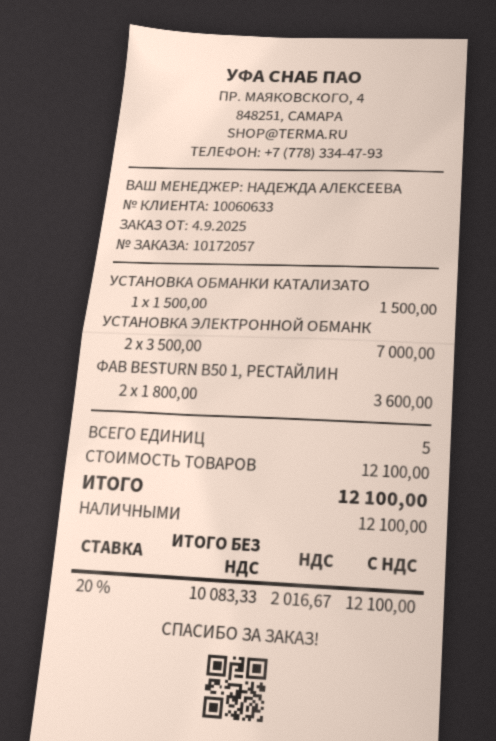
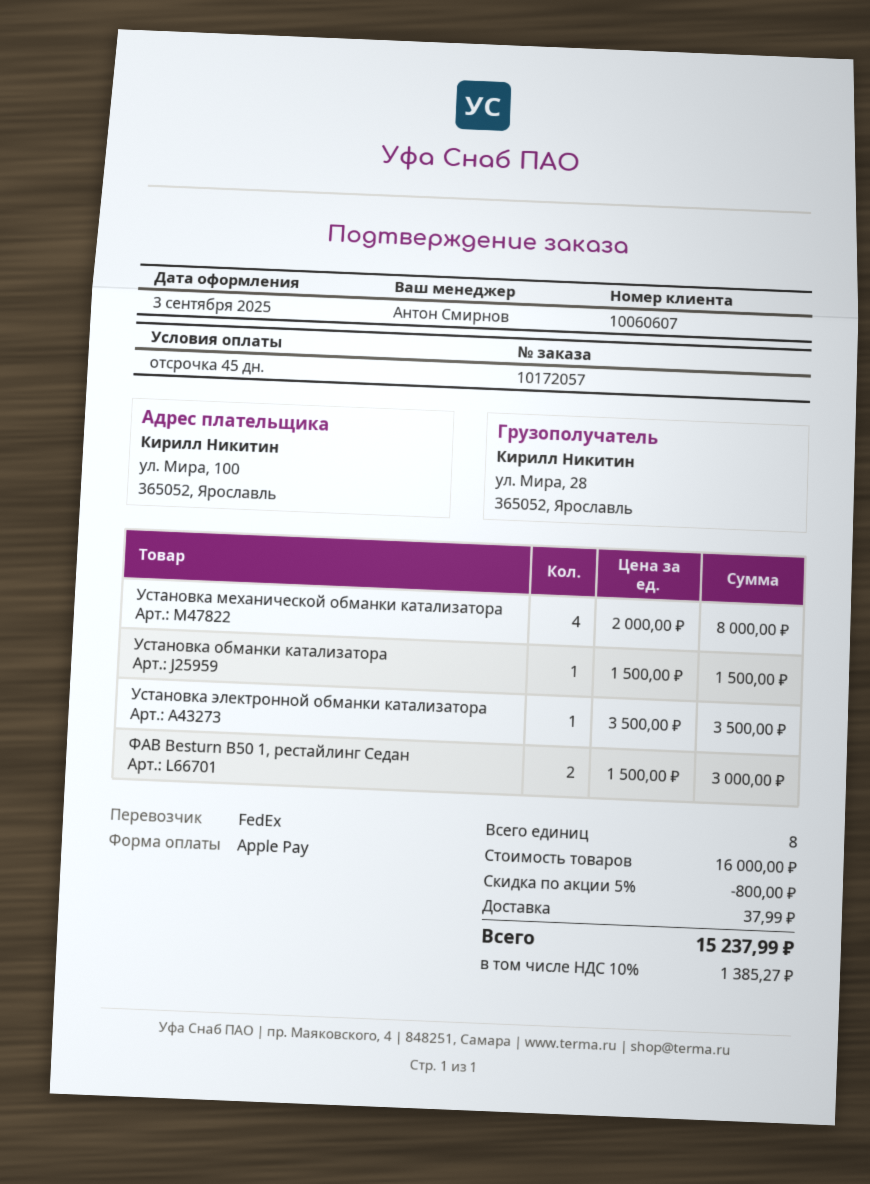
order date: 2025-09-04 -> 2025-09-03
customer number: 10060633 -> 10060607
sales rep: НАДЕЖДА АЛЕКСЕЕВА -> Антон Смирнов
payment method: cash -> Apple Pay
УСТАНОВКА ЭЛЕКТРОННОЙ ОБМАНК: 2 x 3500.00 = 7000.00 -> 1 x 3500.00 = 3500.00
ФАВ BESTURN B50 1, РЕСТАЙЛИН: 2 x 1800.00 = 3600.00 -> 2 x 1500.00 = 3000.00
Установка механической обманки катализатора: none -> 4 x 2000.00 = 8000.00
total quantity: 5 -> 8
subtotal: 12100.00 -> 16000.00
discount: none -> 5% = 800.00
shipping: none -> 37.99
tax: 20% = 2016.67 -> 10% = 1385.27
total: 12100.00 -> 15237.99

